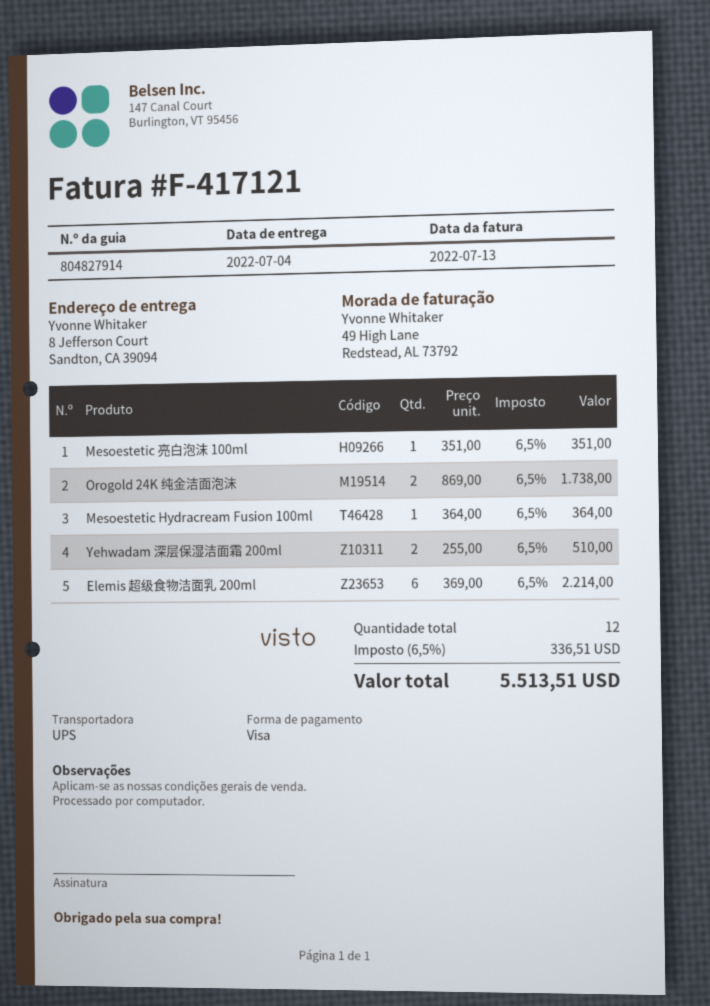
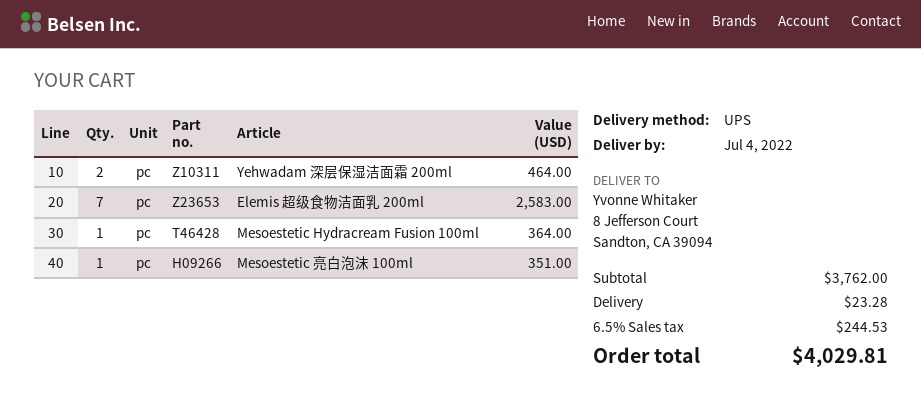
Orogold 24K 纯金洁面泡沫: 2 for 1738.00 -> none
Yehwadam 深层保湿洁面霜 200ml: 2 for 510.00 -> 2 for 464.00
Elemis 超级食物洁面乳 200ml: 6 for 2214.00 -> 7 for 2583.00
shipping: none -> 23.28
tax: 6.5% = 336.51 -> 6.5% = 244.53
total: 5513.51 -> 4029.81

